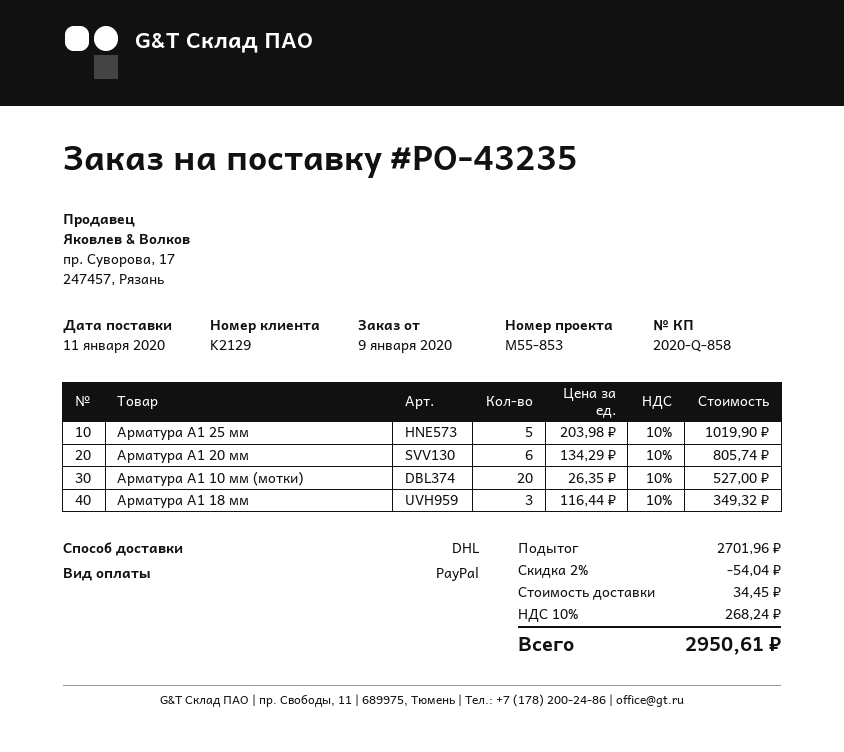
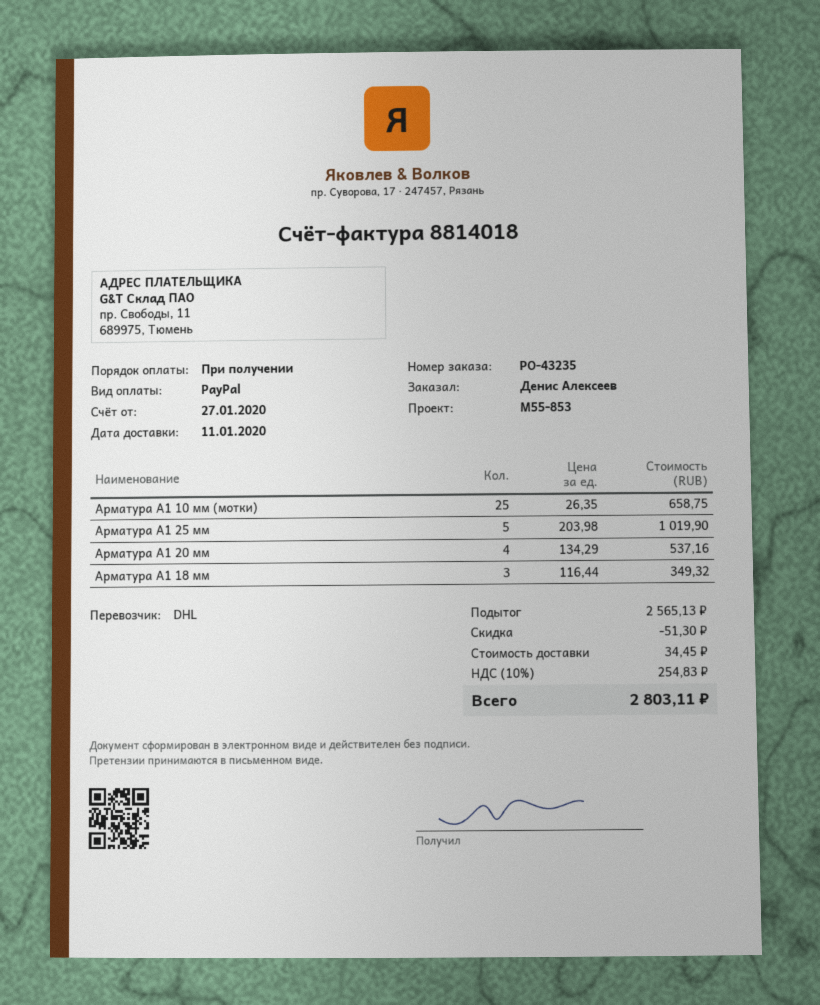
Арматура А1 20 мм: 6 x 134.29 = 805.74 -> 4 x 134.29 = 537.16
Арматура А1 10 мм (мотки): 20 x 26.35 = 527.00 -> 25 x 26.35 = 658.75
subtotal: 2701.96 -> 2565.13
discount: 54.04 -> 51.30
tax: 10% = 268.24 -> 10% = 254.83
total: 2950.61 -> 2803.11

